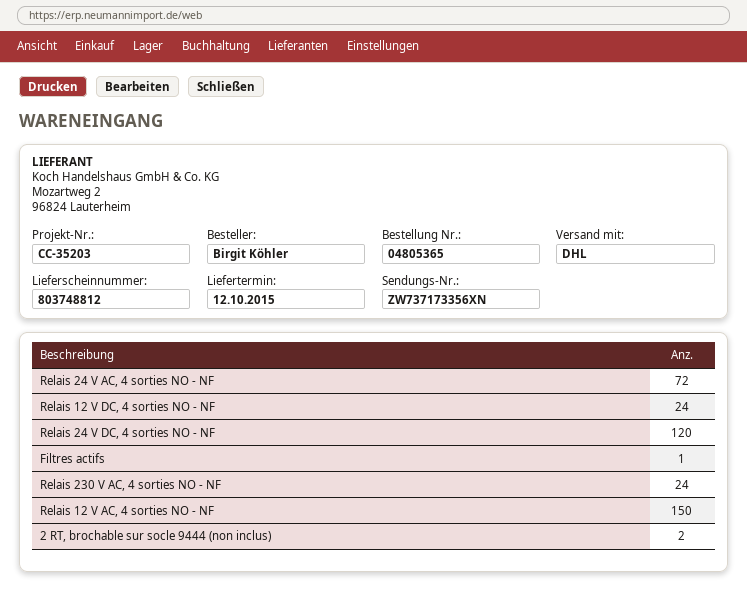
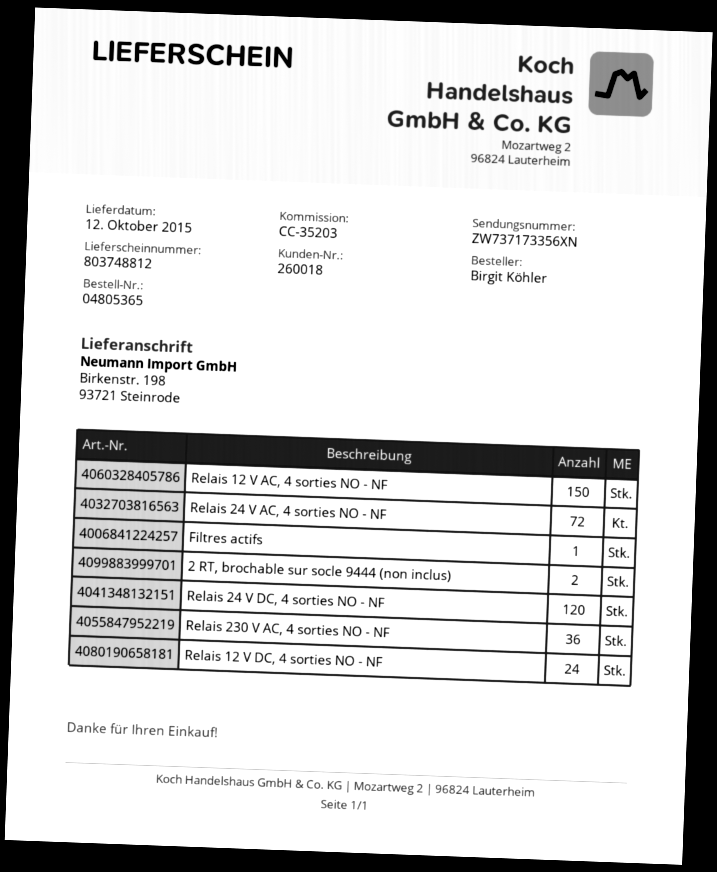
Relais 230 V AC, 4 sorties NO - NF: 24 -> 36

